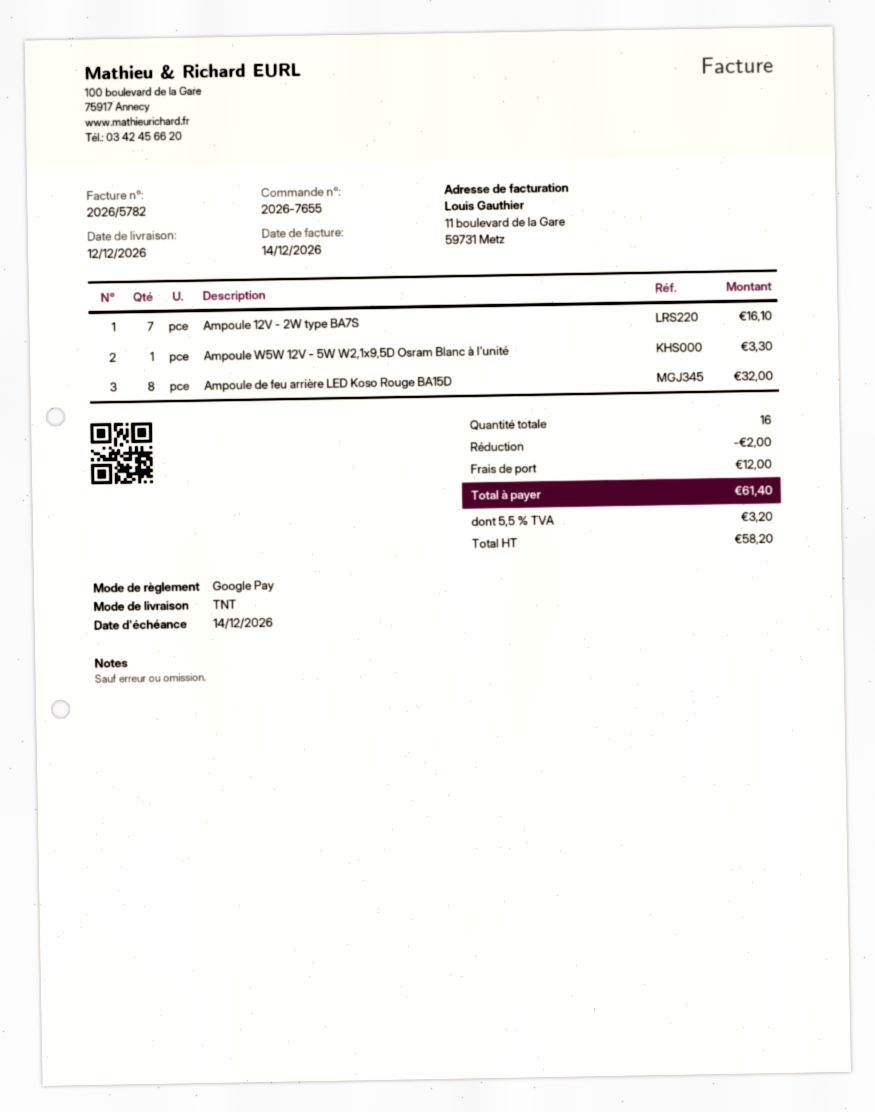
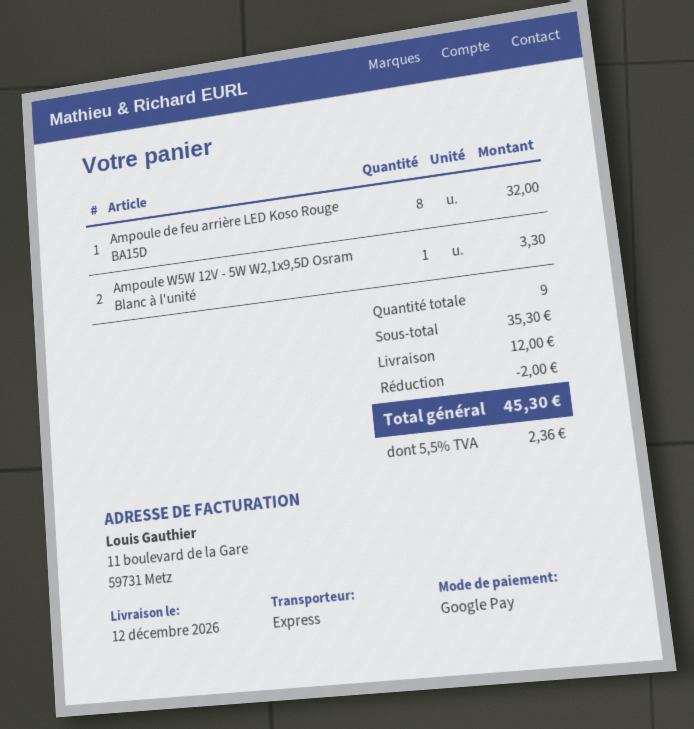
shipping method: TNT -> express
Ampoule 12V - 2W type BA7S: 7 for 16.10 -> none
total quantity: 16 -> 9
tax: 5.5% = 3.20 -> 5.5% = 2.36
total: 61.40 -> 45.30

